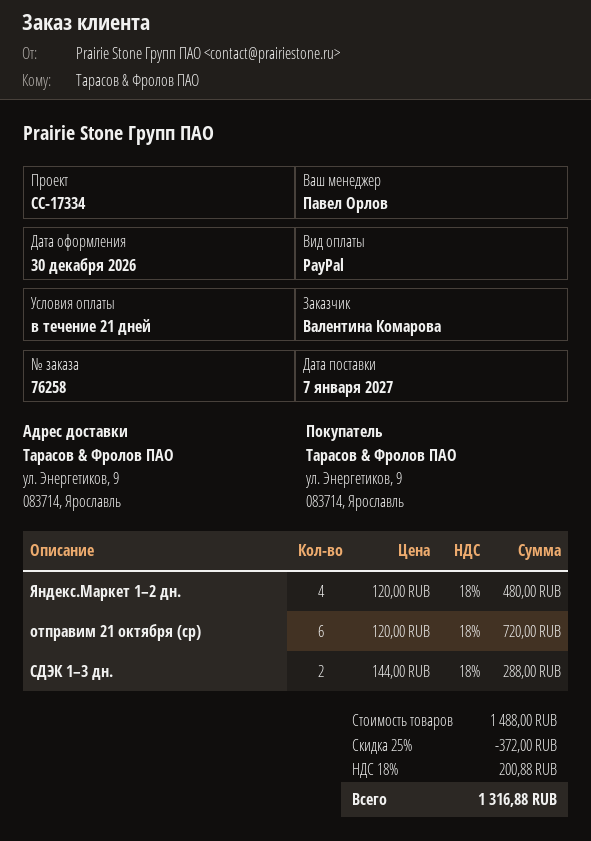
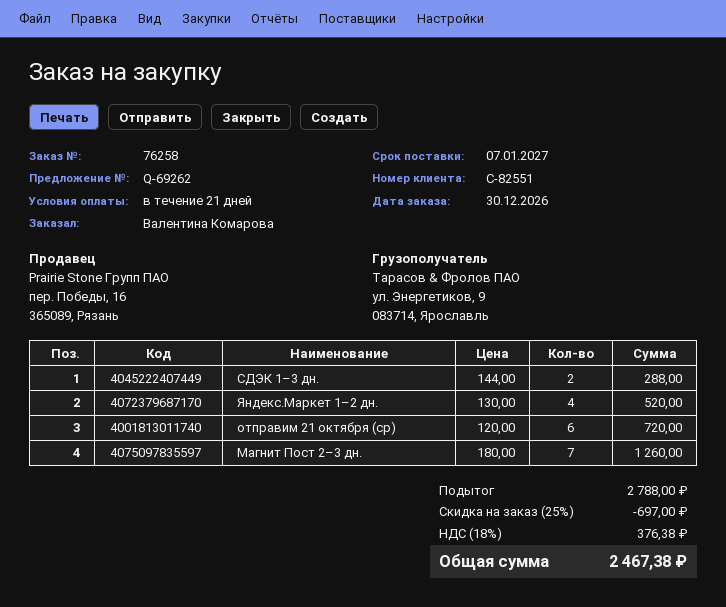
Яндекс.Маркет 1–2 дн.: 4 x 120.00 = 480.00 -> 4 x 130.00 = 520.00
Магнит Пост 2–3 дн.: none -> 7 x 180.00 = 1260.00
subtotal: 1488.00 -> 2788.00
discount: 25% = 372.00 -> 25% = 697.00
tax: 18% = 200.88 -> 18% = 376.38
total: 1316.88 -> 2467.38

